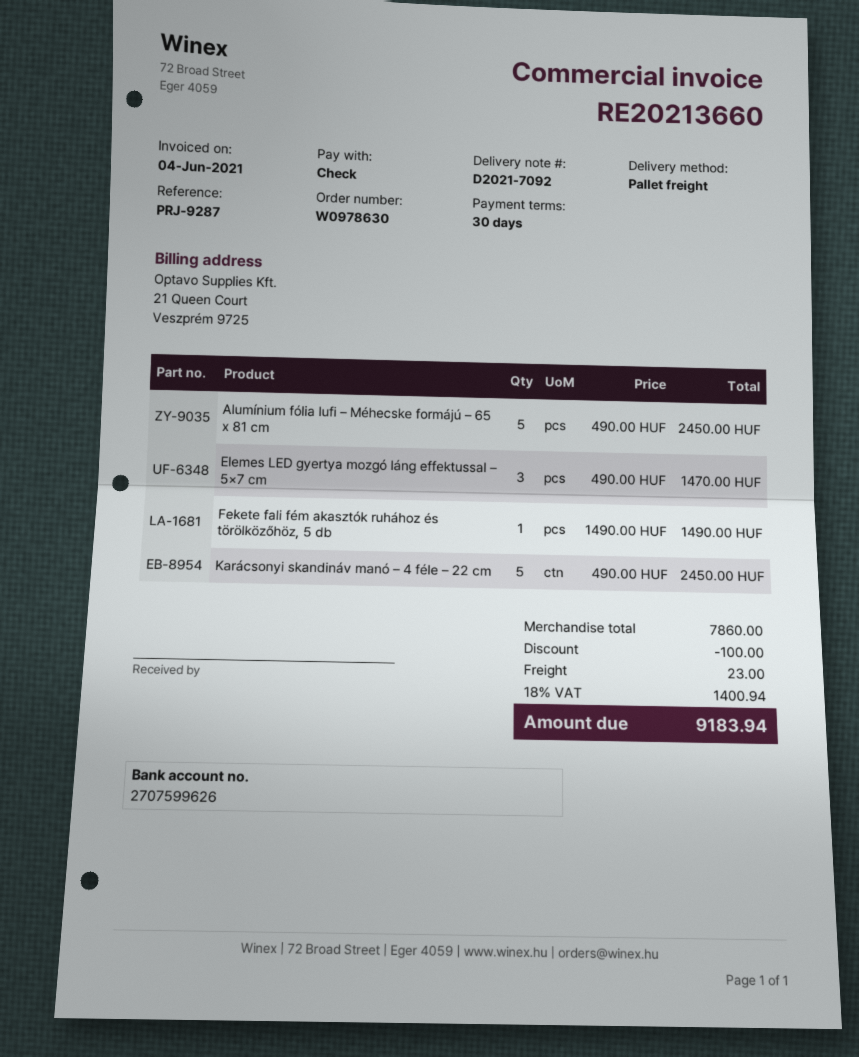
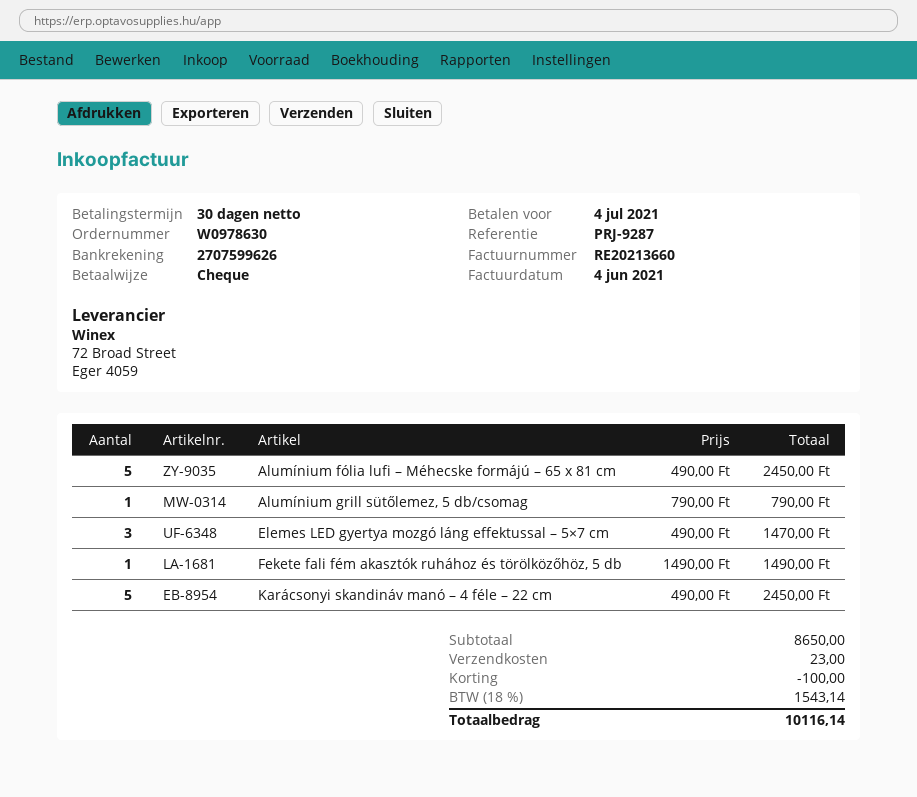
Alumínium grill sütőlemez, 5 db/csomag: none -> 1 x 790.00 = 790.00
subtotal: 7860.00 -> 8650.00
tax: 18% = 1400.94 -> 18% = 1543.14
total: 9183.94 -> 10116.14

